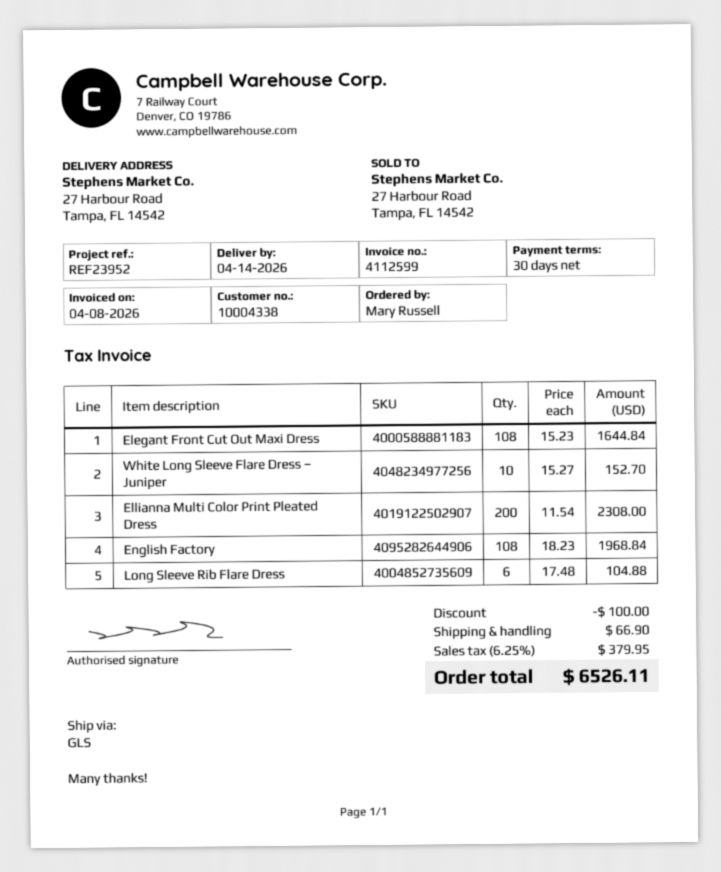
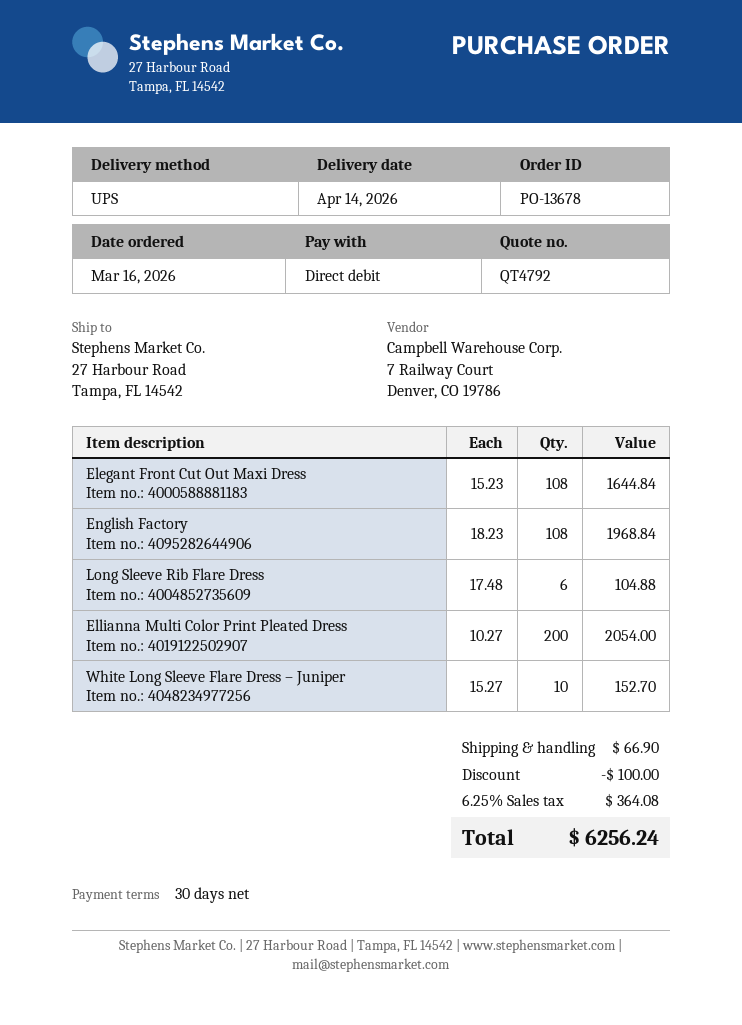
shipping method: GLS -> UPS
Ellianna Multi Color Print Pleated Dress: 200 x 11.54 = 2308.00 -> 200 x 10.27 = 2054.00
tax: 6.25% = 379.95 -> 6.25% = 364.08
total: 6526.11 -> 6256.24

